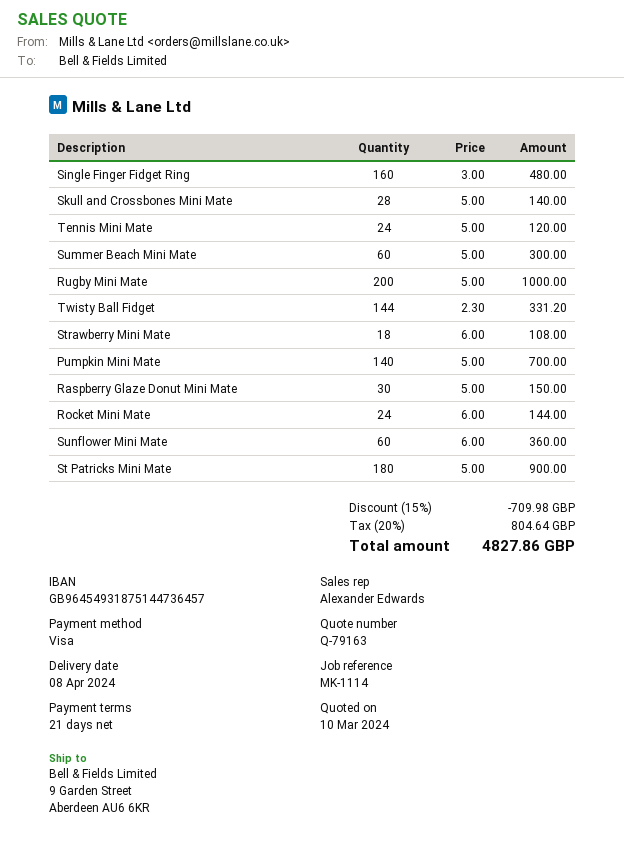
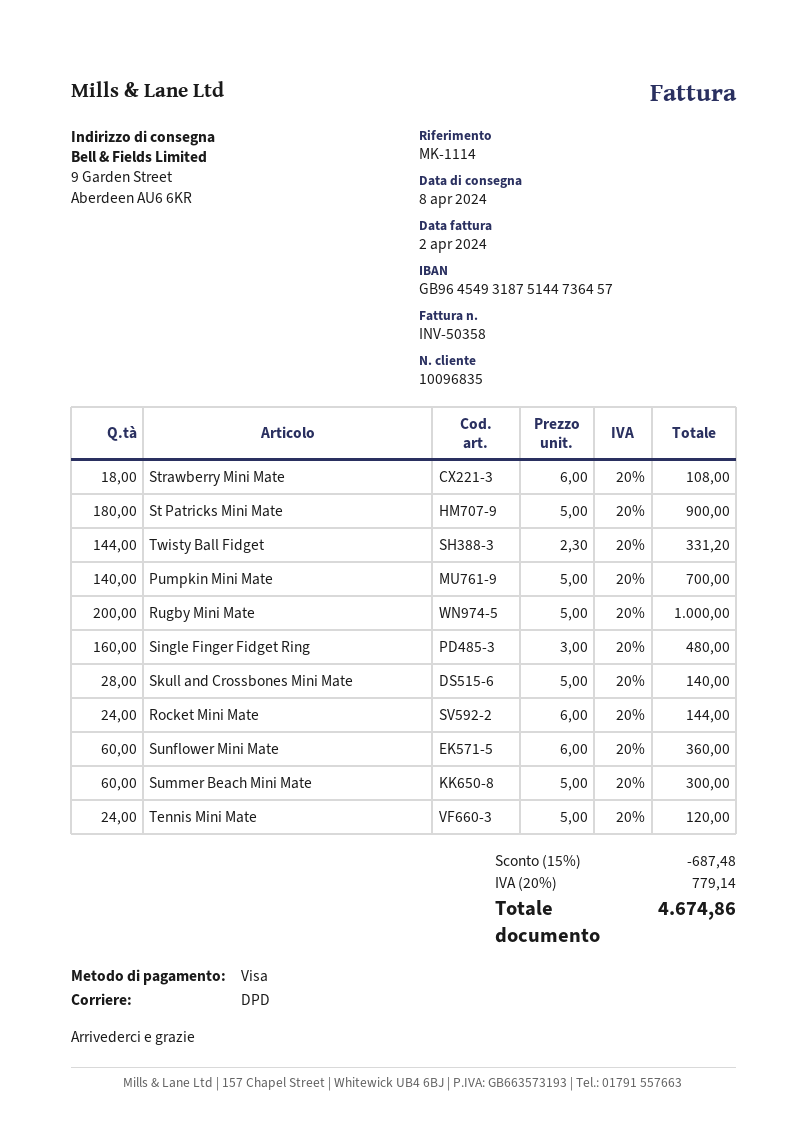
Raspberry Glaze Donut Mini Mate: 30 x 5.00 = 150.00 -> none
discount: 15% = 709.98 -> 15% = 687.48
tax: 20% = 804.64 -> 20% = 779.14
total: 4827.86 -> 4674.86

